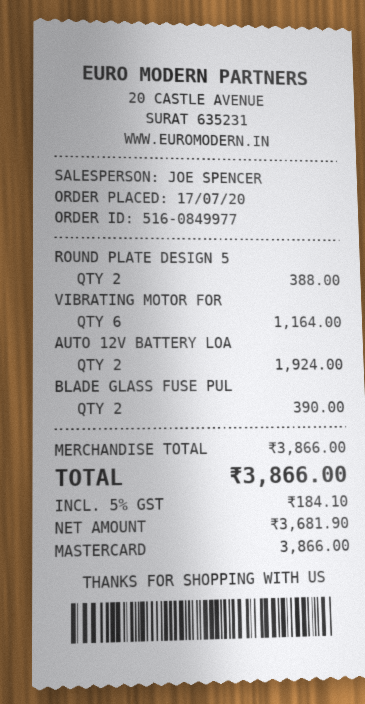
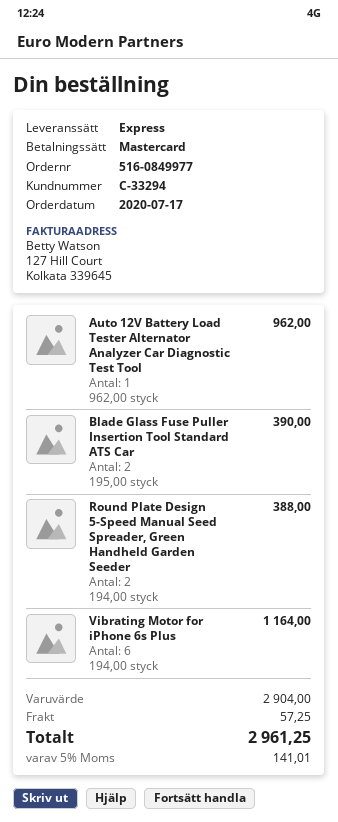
AUTO 12V BATTERY LOA: 2 for 1924.00 -> 1 for 962.00
subtotal: 3866.00 -> 2904.00
shipping: none -> 57.25
tax: 5% = 184.10 -> 5% = 141.01
total: 3866.00 -> 2961.25

